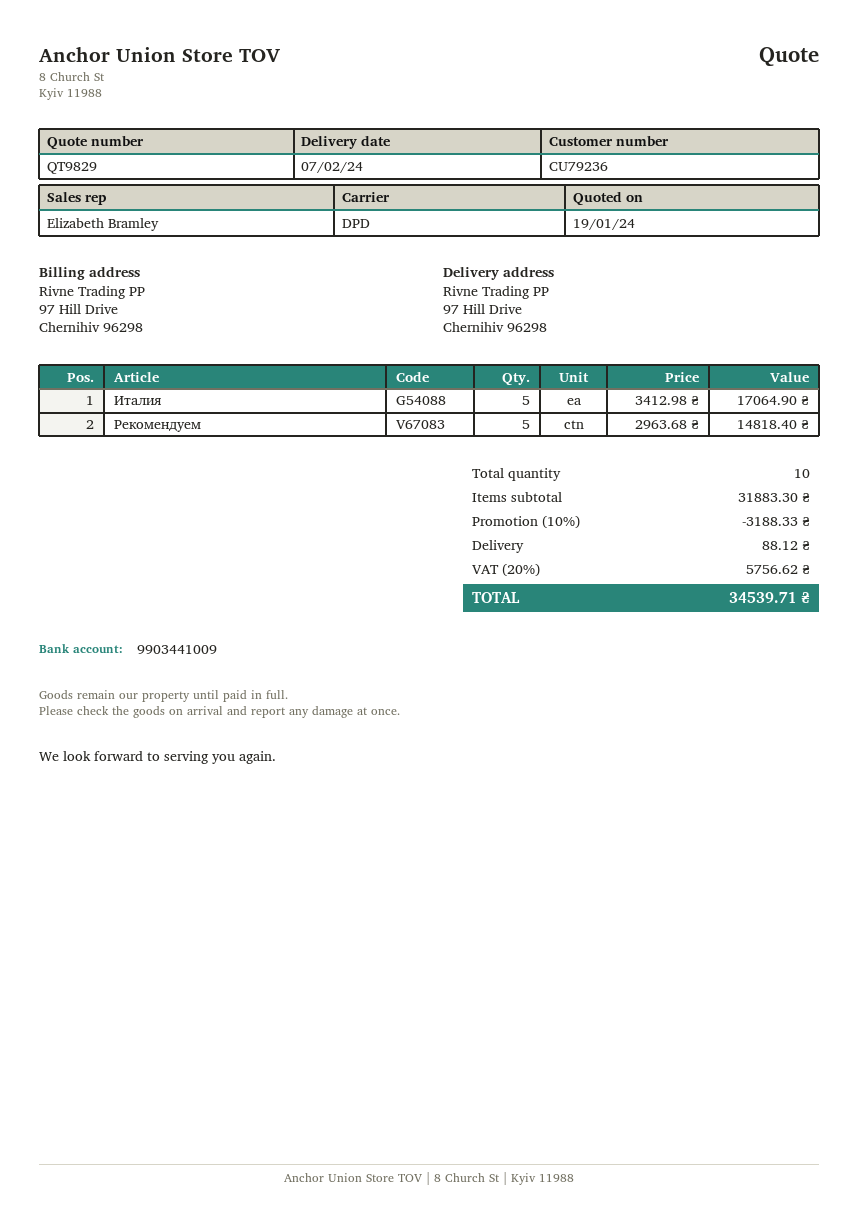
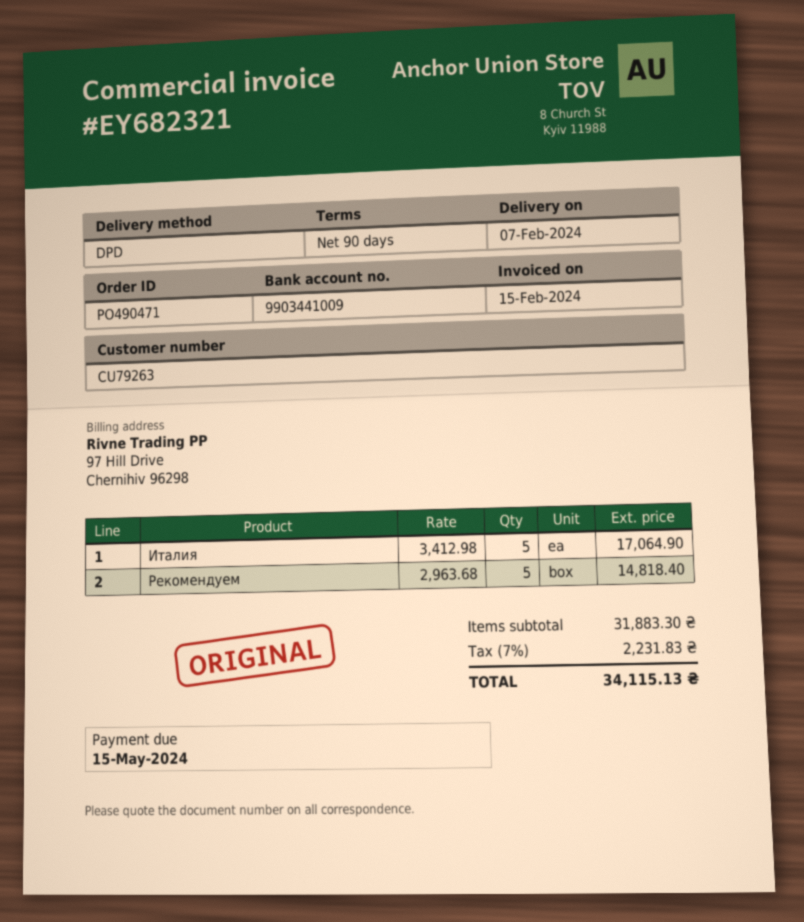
customer number: CU79236 -> CU79263
discount: 10% = 3188.33 -> none
shipping: 88.12 -> none
tax: 20% = 5756.62 -> 7% = 2231.83
total: 34539.71 -> 34115.13

